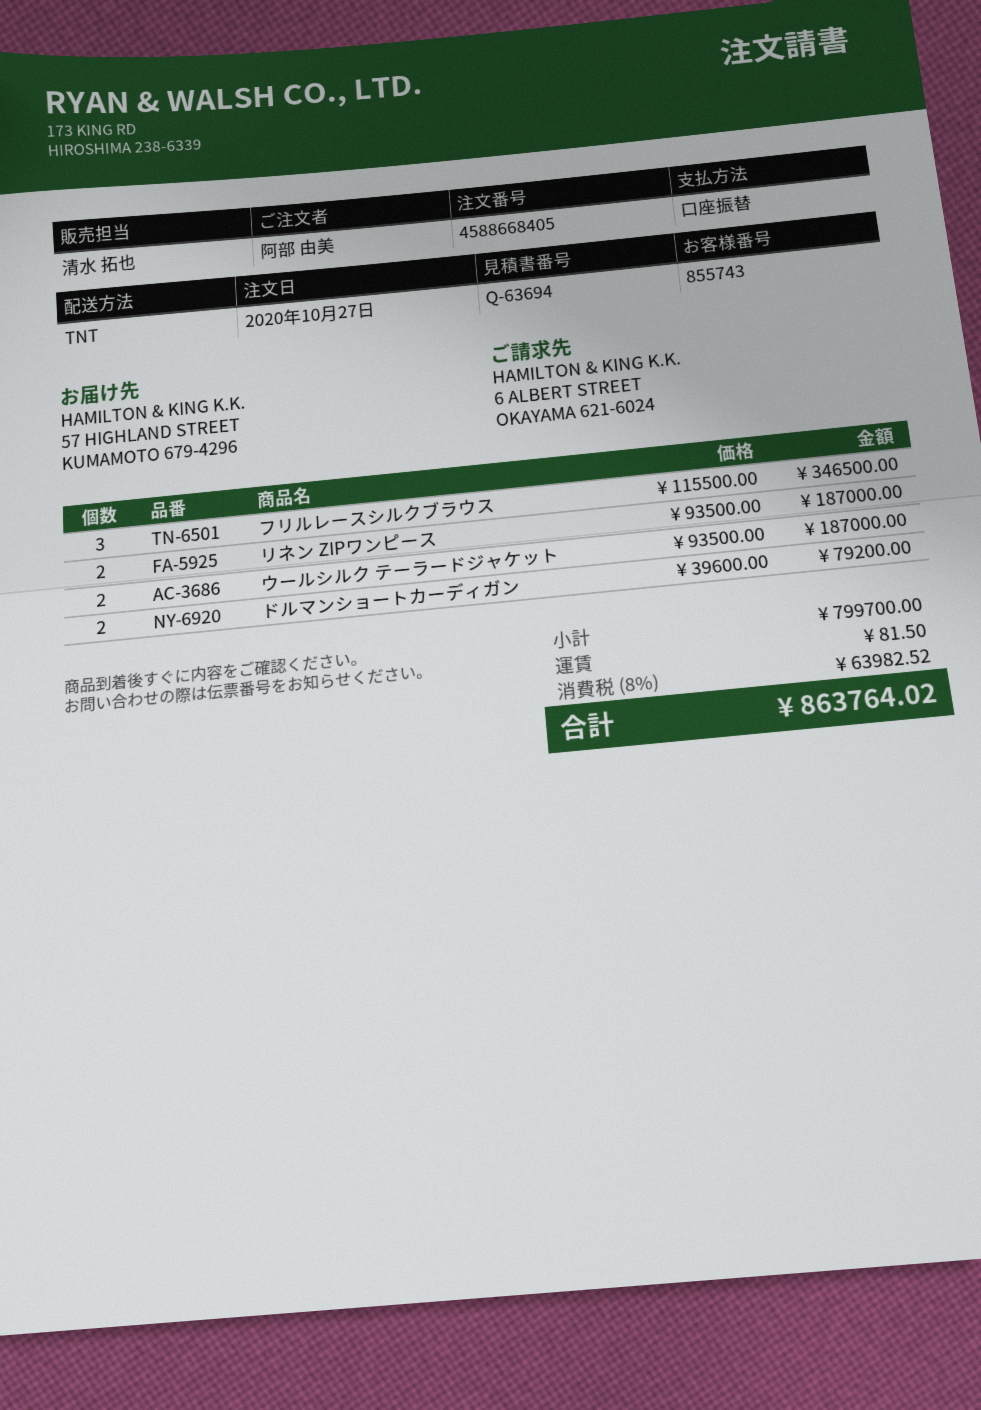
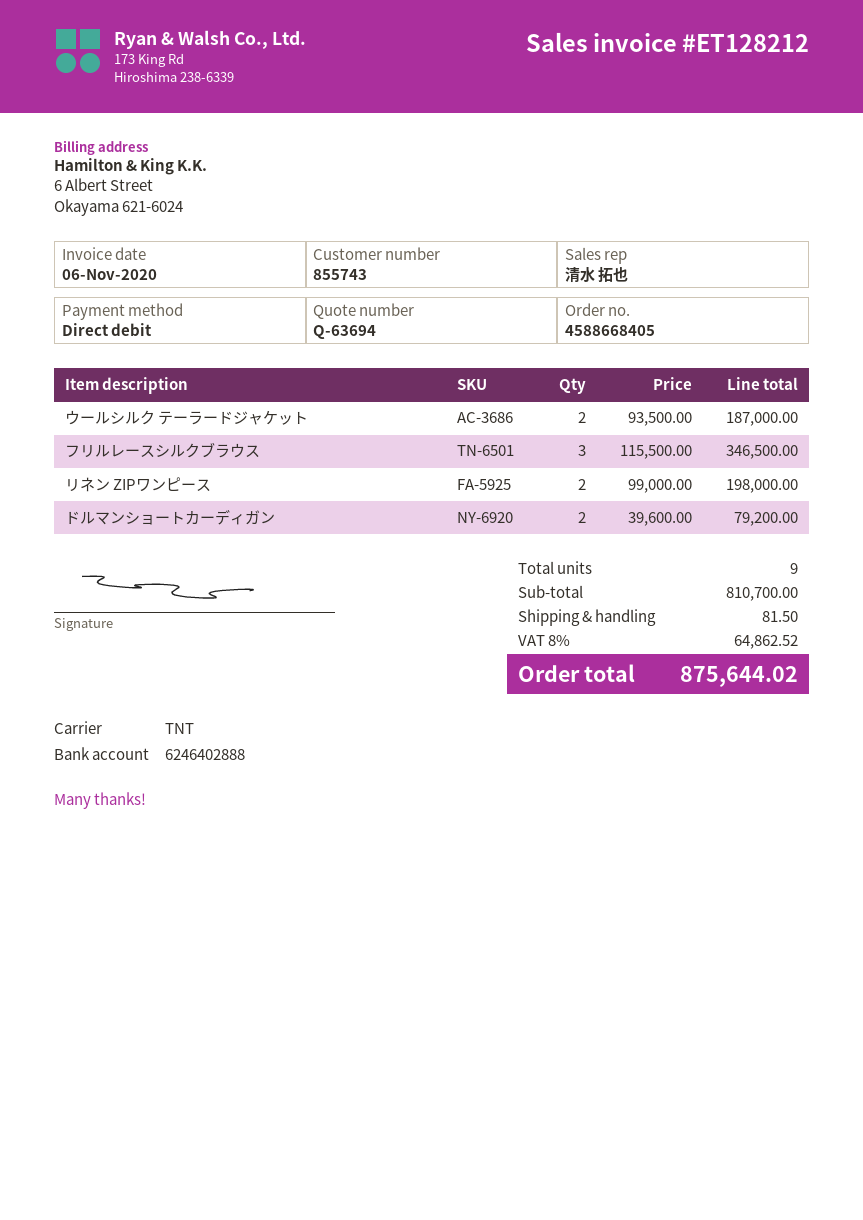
リネン ZIPワンピース: 2 x 93500.00 = 187000.00 -> 2 x 99000.00 = 198000.00
subtotal: 799700.00 -> 810700.00
tax: 8% = 63982.52 -> 8% = 64862.52
total: 863764.02 -> 875644.02

